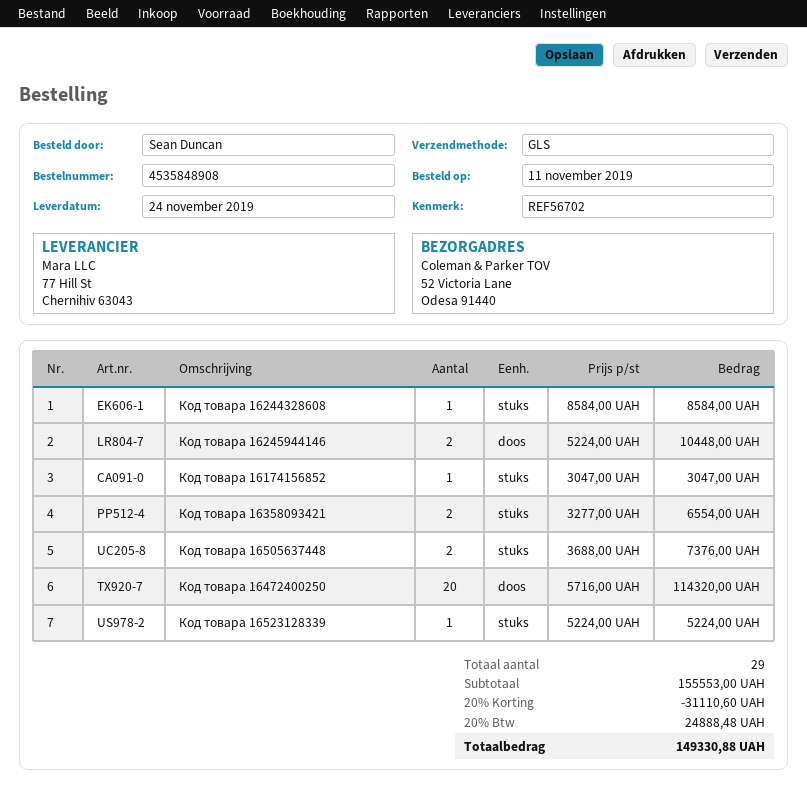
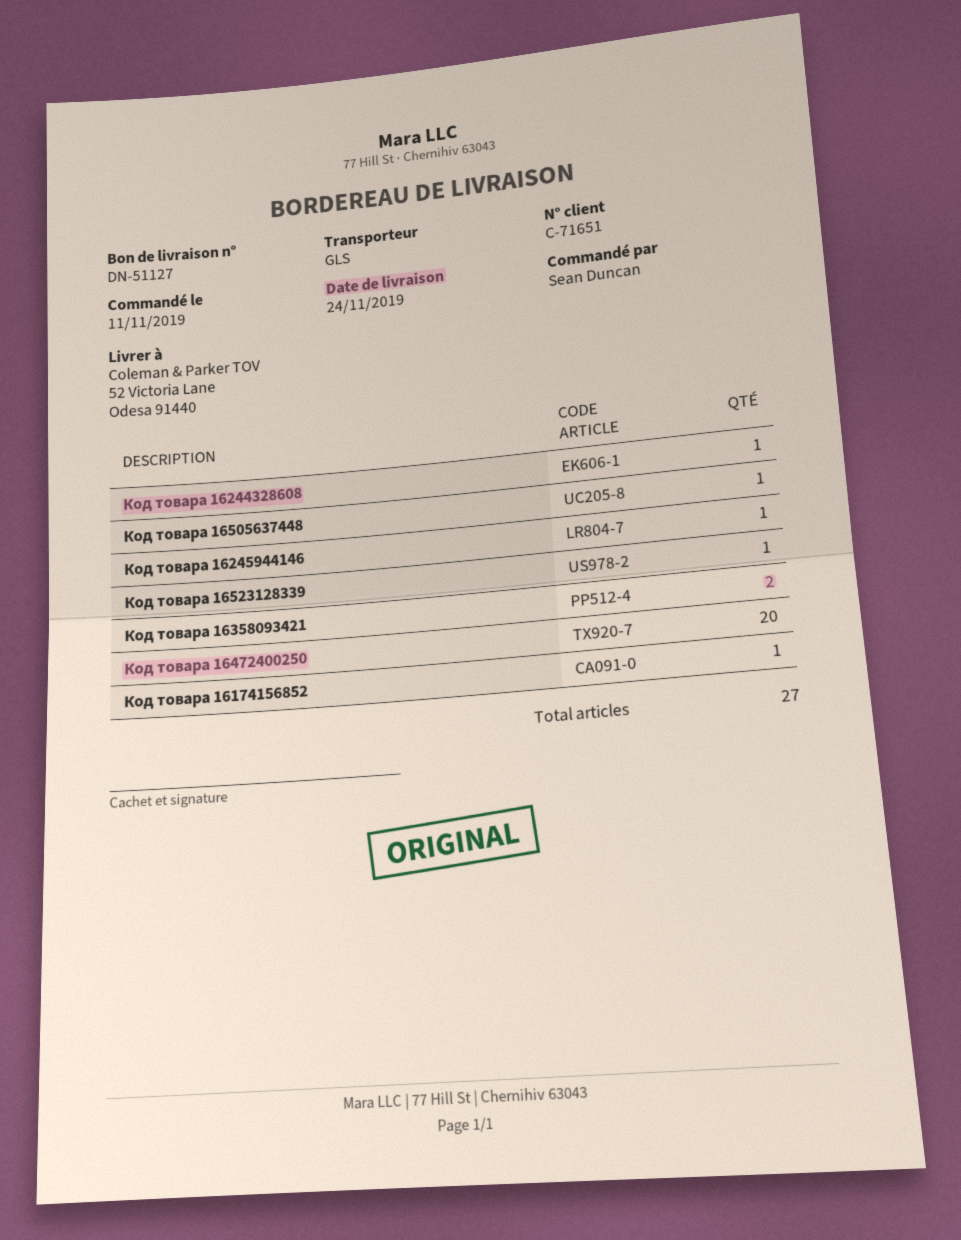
Код товара 16245944146: 2 -> 1
Код товара 16505637448: 2 -> 1
total quantity: 29 -> 27

